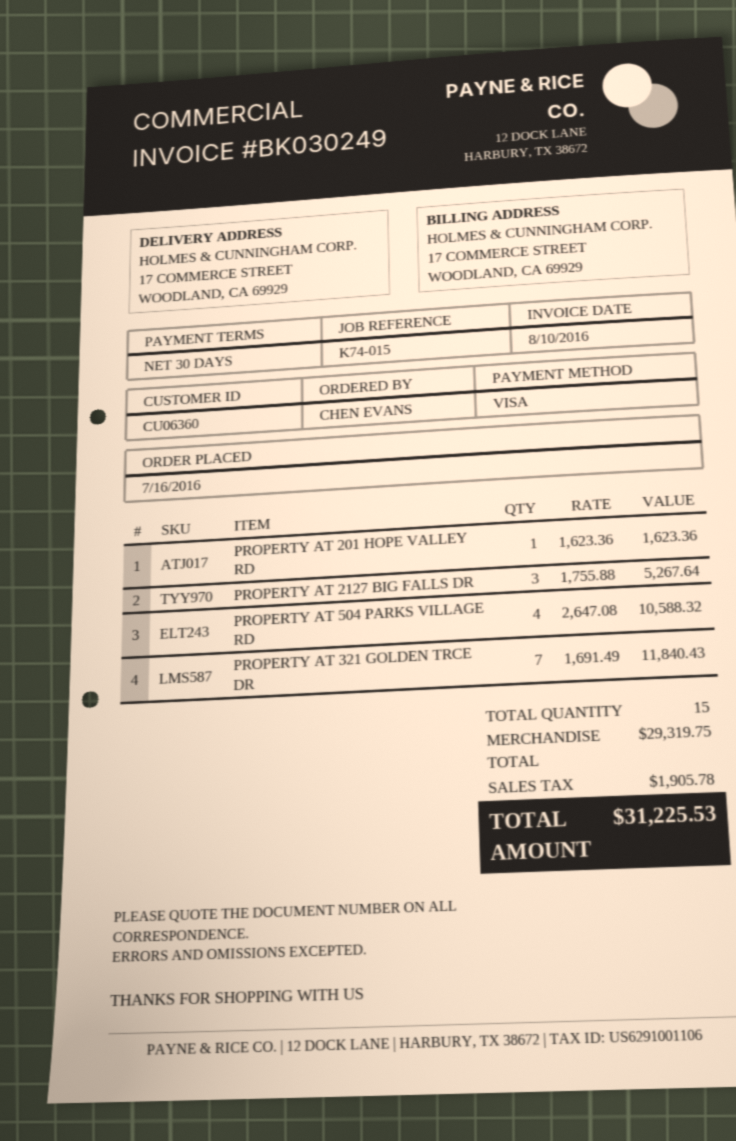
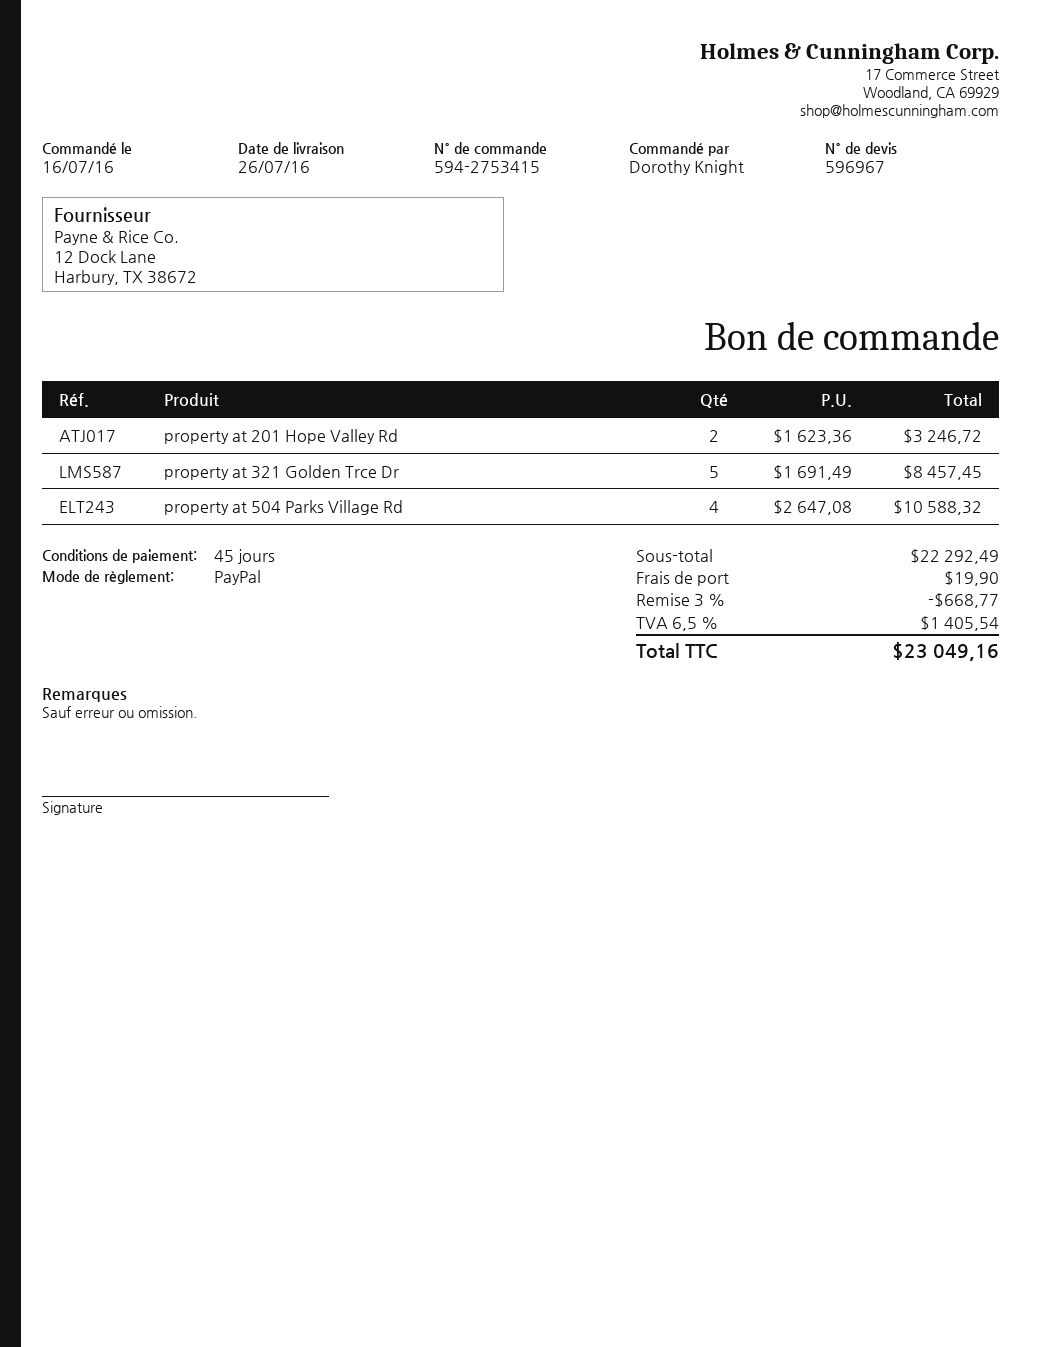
payment terms: 30 days -> 45 days
ordered by: CHEN EVANS -> Dorothy Knight
payment method: Visa -> PayPal
PROPERTY AT 201 HOPE VALLEY RD: 1 x 1623.36 = 1623.36 -> 2 x 1623.36 = 3246.72
PROPERTY AT 2127 BIG FALLS DR: 3 x 1755.88 = 5267.64 -> none
PROPERTY AT 321 GOLDEN TRCE DR: 7 x 1691.49 = 11840.43 -> 5 x 1691.49 = 8457.45
subtotal: 29319.75 -> 22292.49
discount: none -> 3% = 668.77
shipping: none -> 19.90
tax: 1905.78 -> 1405.54
total: 31225.53 -> 23049.16

